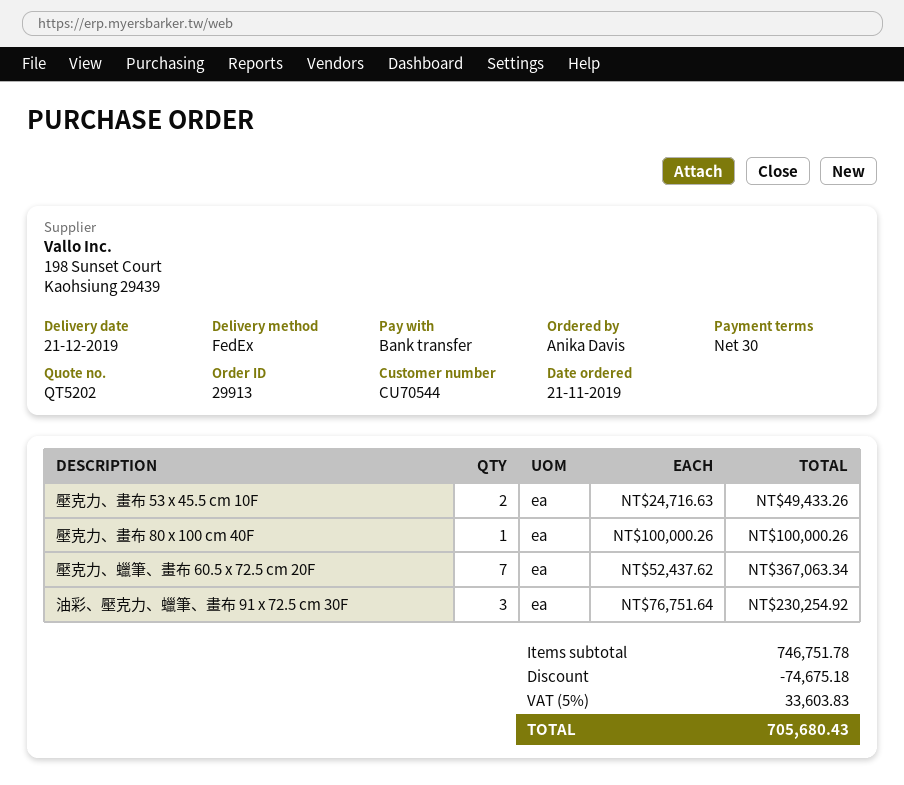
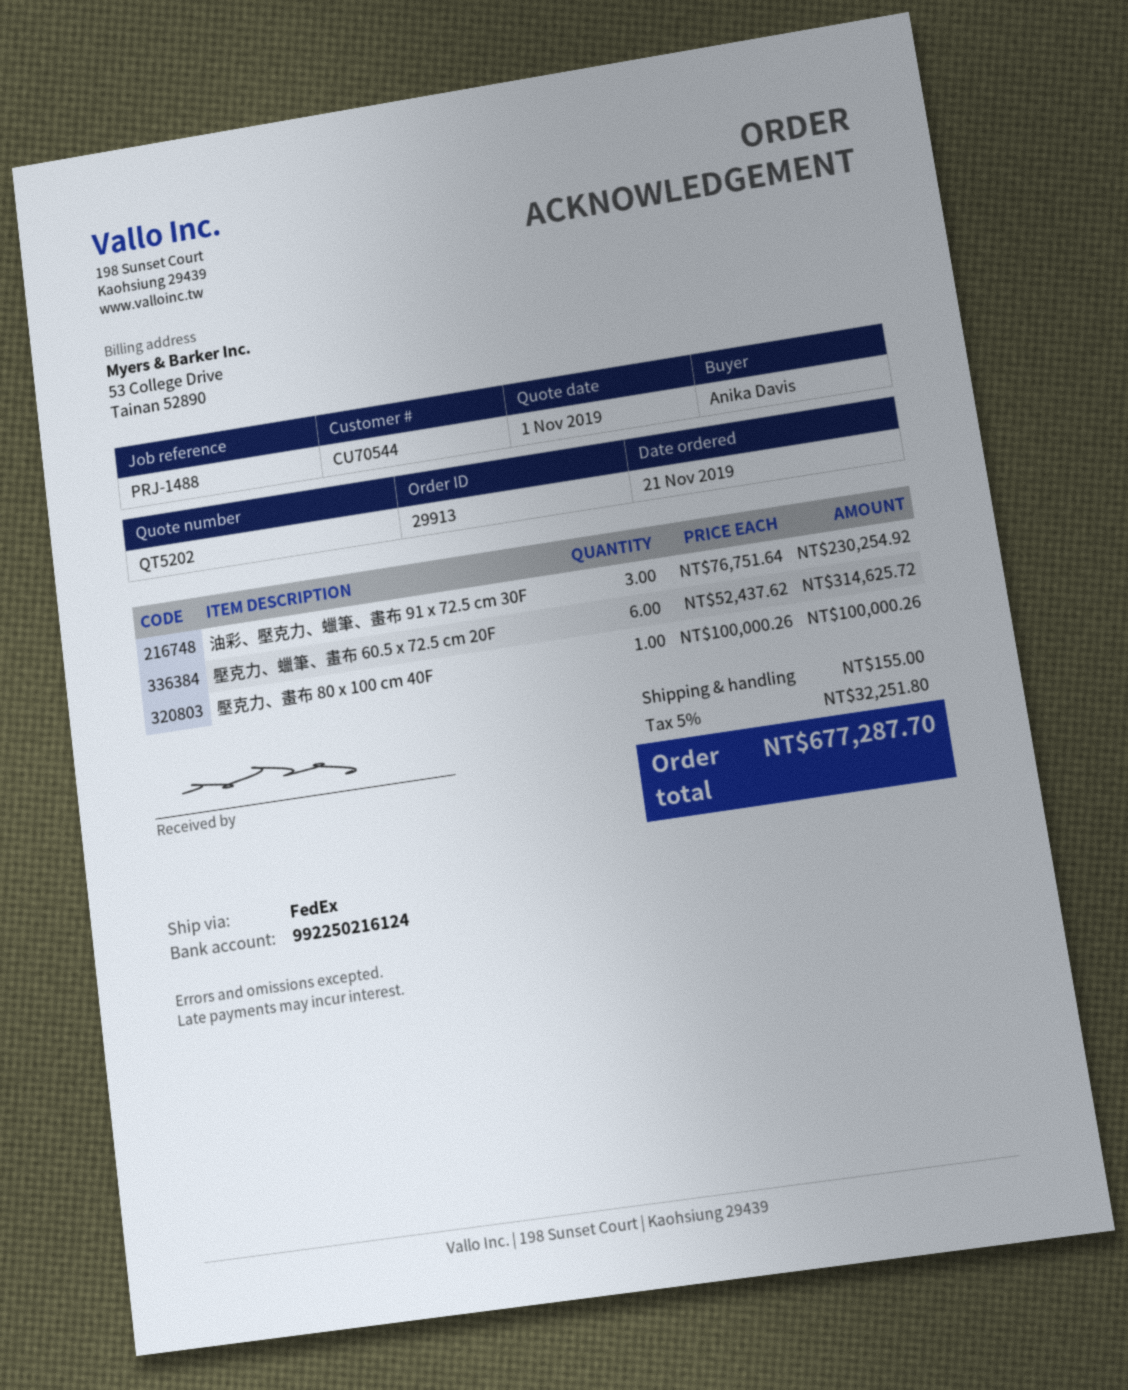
壓克力、畫布 53 x 45.5 cm 10F: 2 x 24716.63 = 49433.26 -> none
壓克力、蠟筆、畫布 60.5 x 72.5 cm 20F: 7 x 52437.62 = 367063.34 -> 6 x 52437.62 = 314625.72
discount: 74675.18 -> none
shipping: none -> 155.00
tax: 5% = 33603.83 -> 5% = 32251.80
total: 705680.43 -> 677287.70

